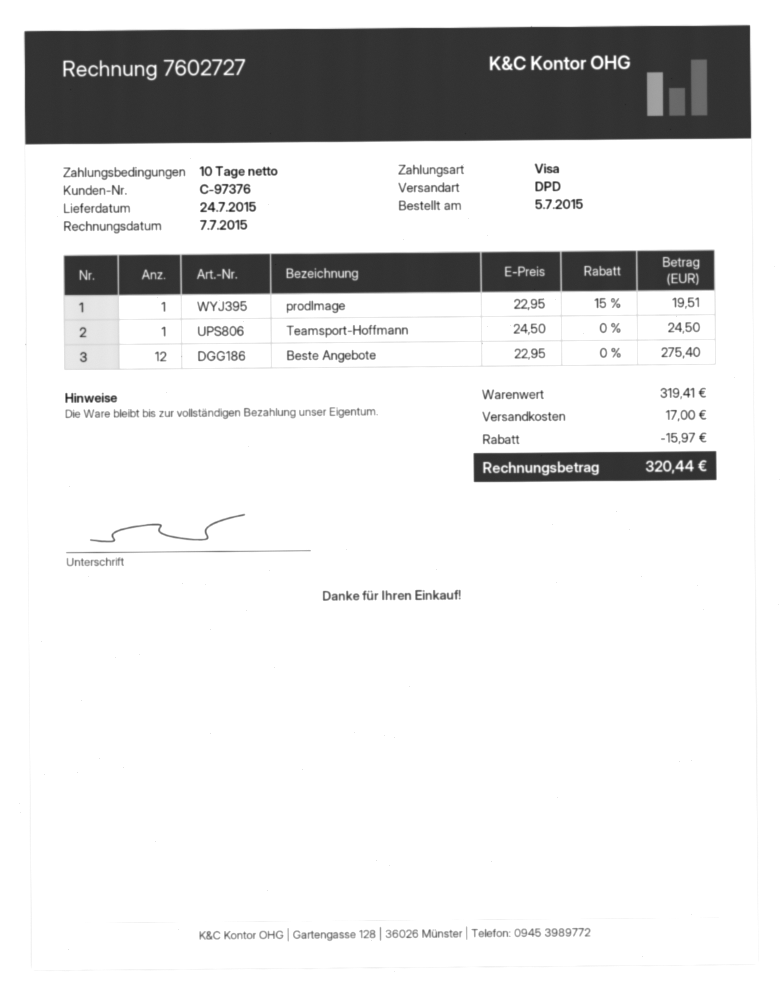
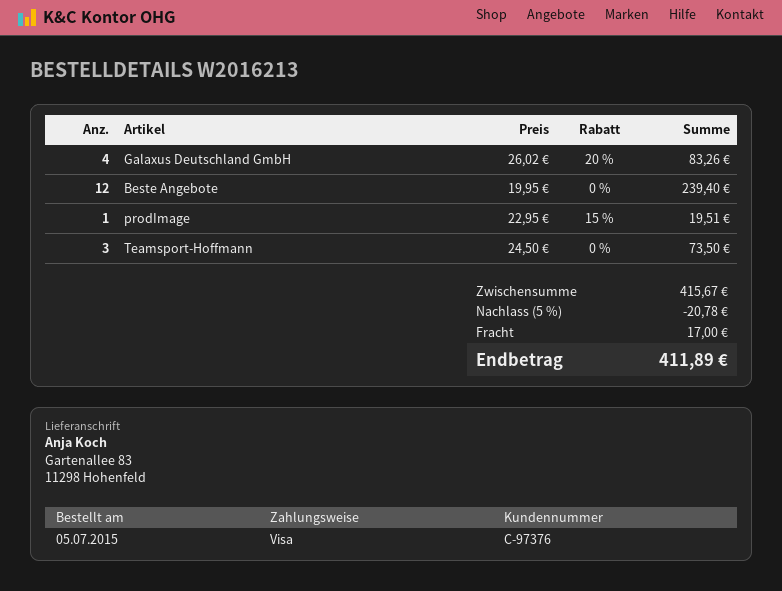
Teamsport-Hoffmann: 1 x 24.50 = 24.50 -> 3 x 24.50 = 73.50
Beste Angebote: 12 x 22.95 = 275.40 -> 12 x 19.95 = 239.40
Galaxus Deutschland GmbH: none -> 4 x 26.02 - 20% = 83.26
subtotal: 319.41 -> 415.67
discount: 15.97 -> 20.78
total: 320.44 -> 411.89

